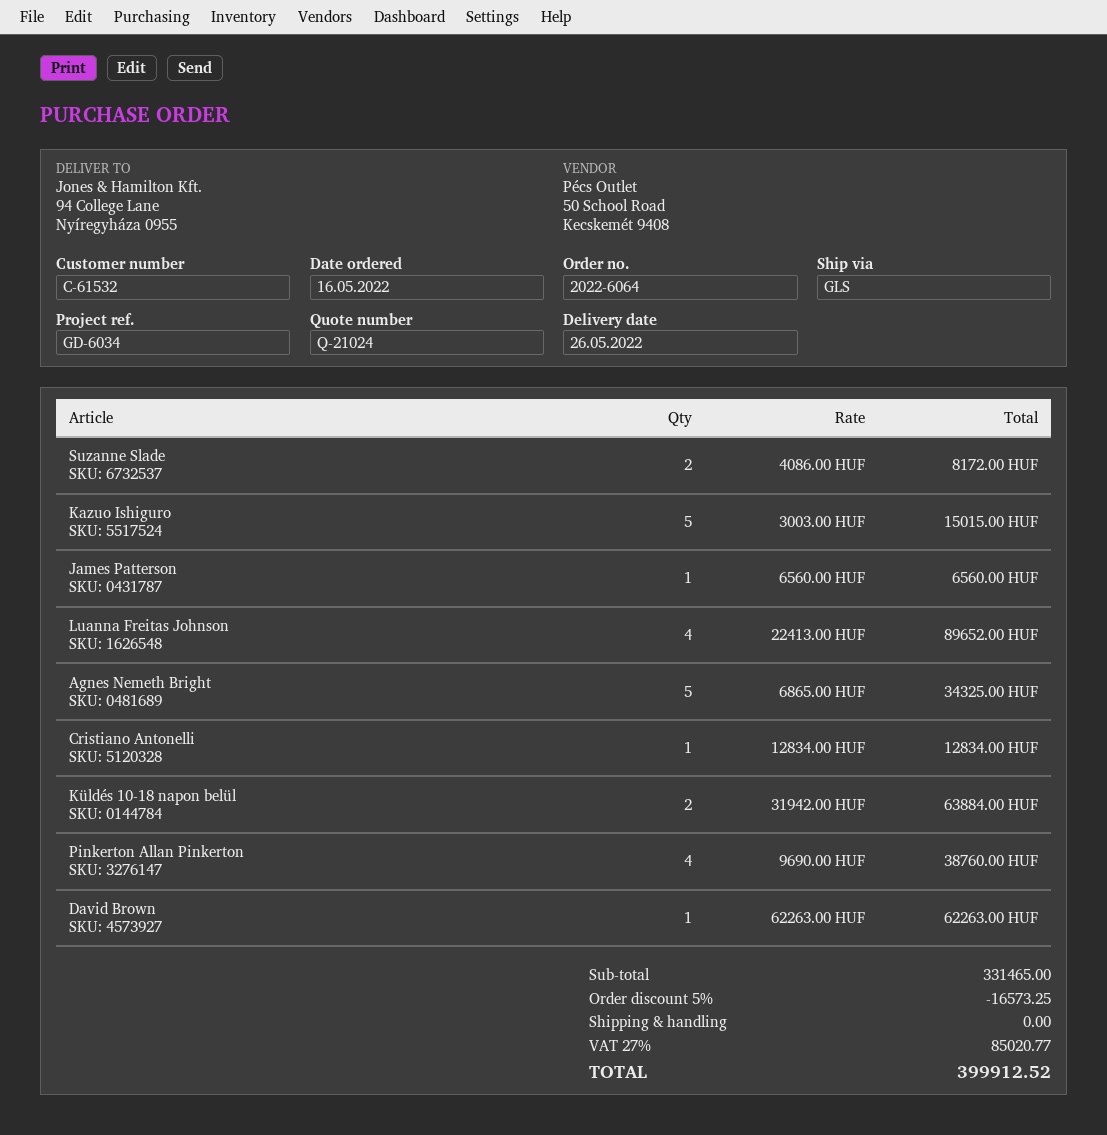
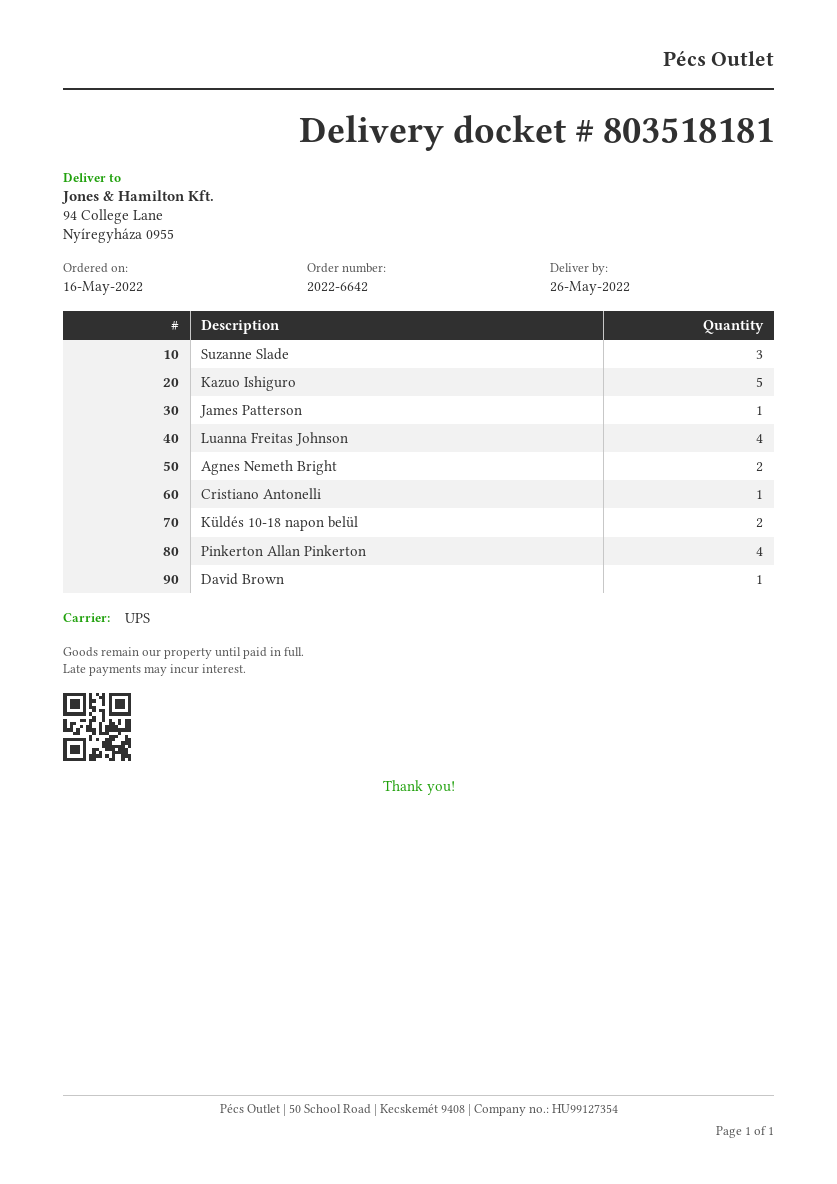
order number: 2022-6064 -> 2022-6642
shipping method: GLS -> UPS
Suzanne Slade: 2 -> 3
Agnes Nemeth Bright: 5 -> 2

